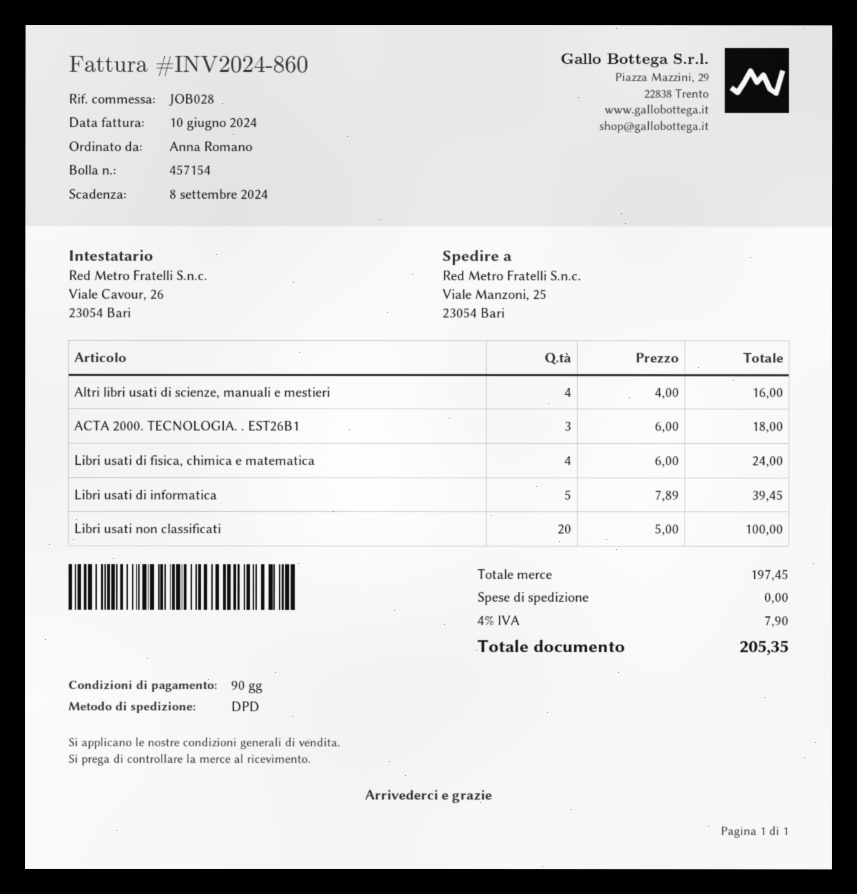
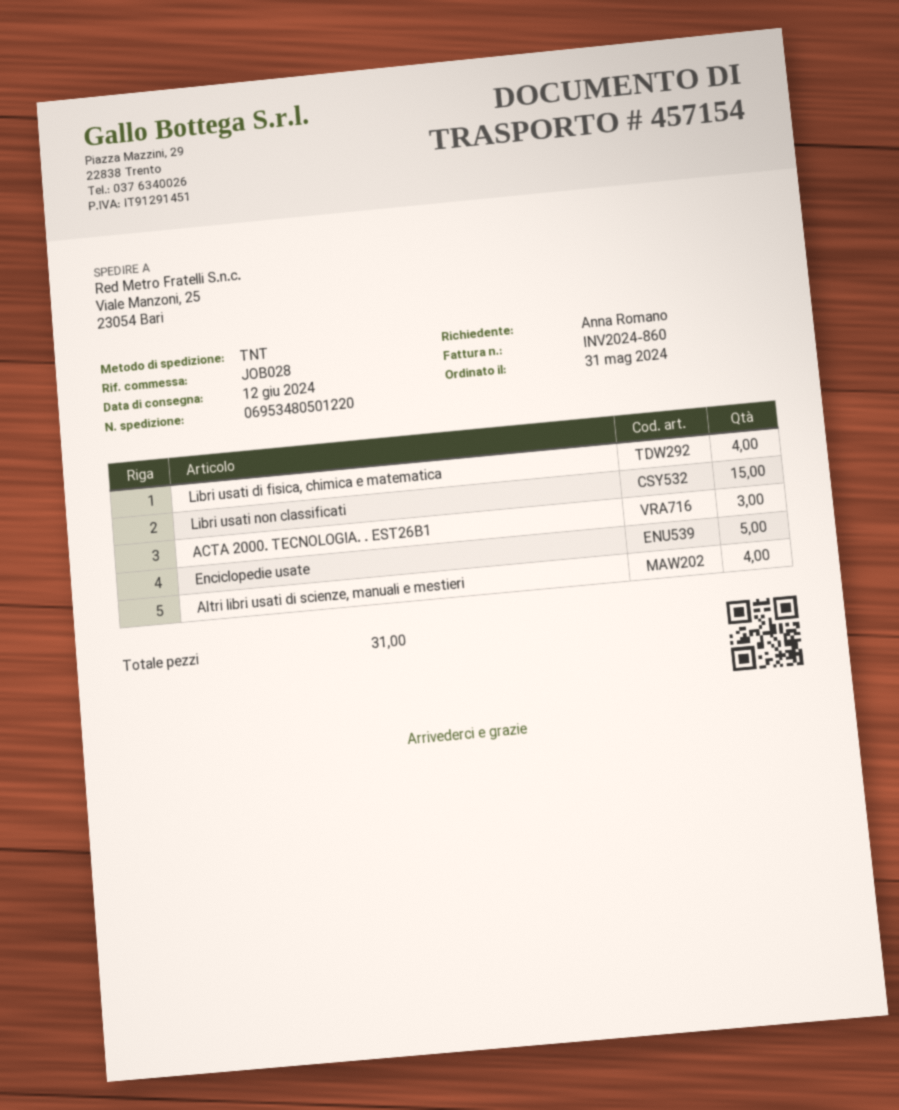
shipping method: DPD -> TNT
Libri usati di informatica: 5 -> none
Libri usati non classificati: 20 -> 15
Enciclopedie usate: none -> 5

